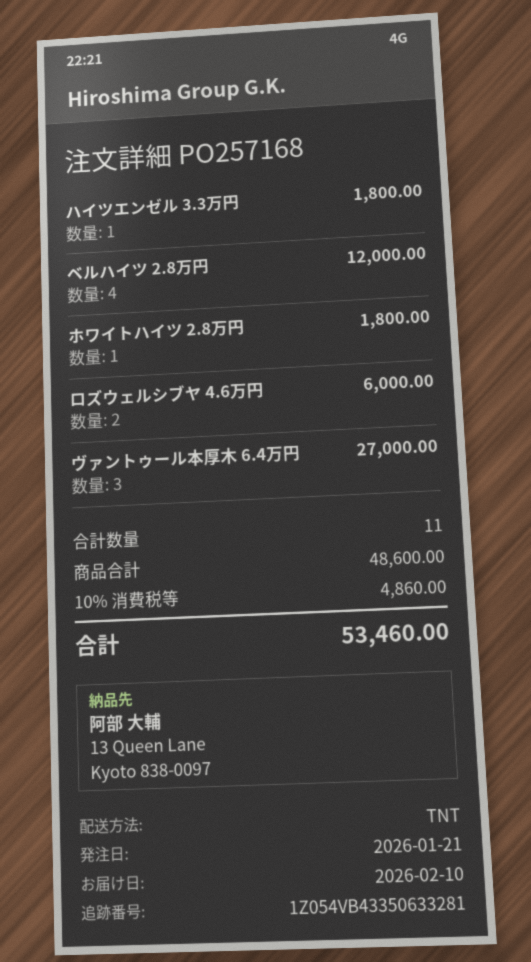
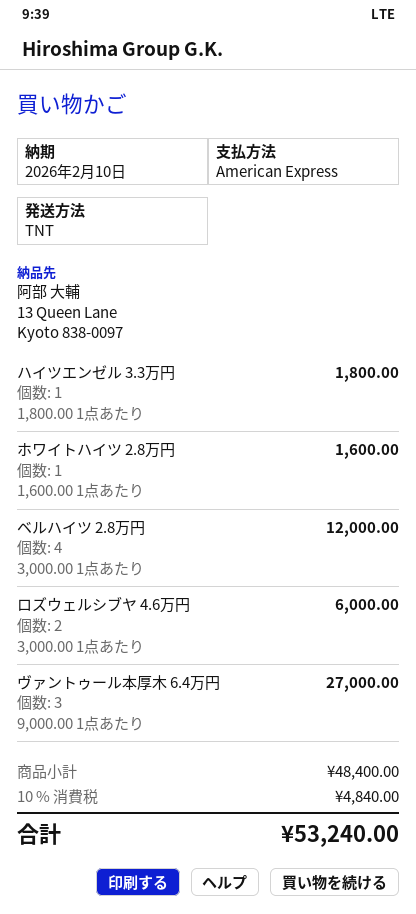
ホワイトハイツ 2.8万円: 1 for 1800.00 -> 1 for 1600.00
subtotal: 48600.00 -> 48400.00
tax: 10% = 4860.00 -> 10% = 4840.00
total: 53460.00 -> 53240.00

